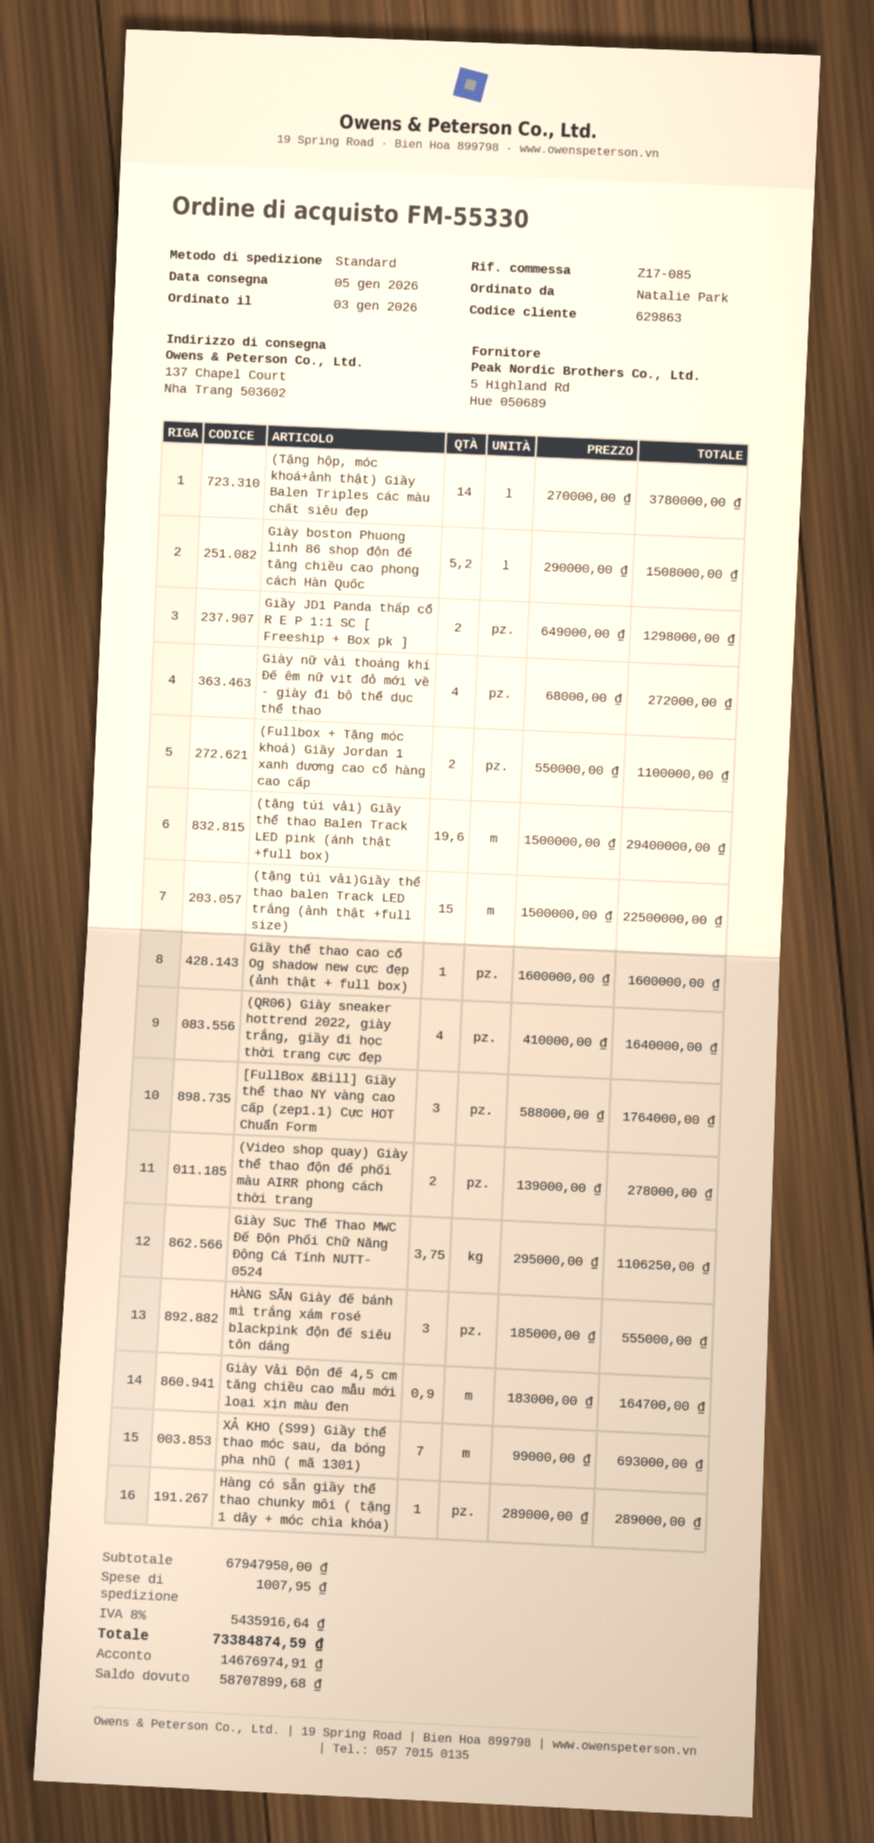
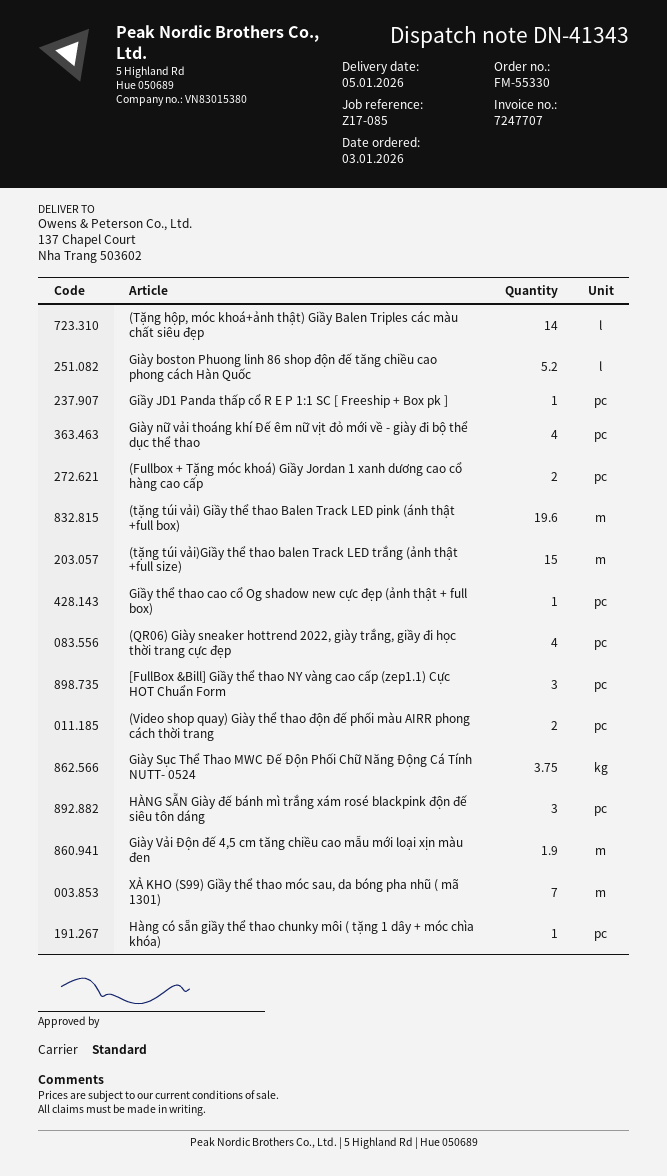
Giầy JD1 Panda thấp cổ R E P 1:1 SC [ Freeship + Box pk ]: 2 -> 1
Giày Vải Độn đế 4,5 cm tăng chiều cao mẫu mới loại xịn màu đen: 0.9 -> 1.9

